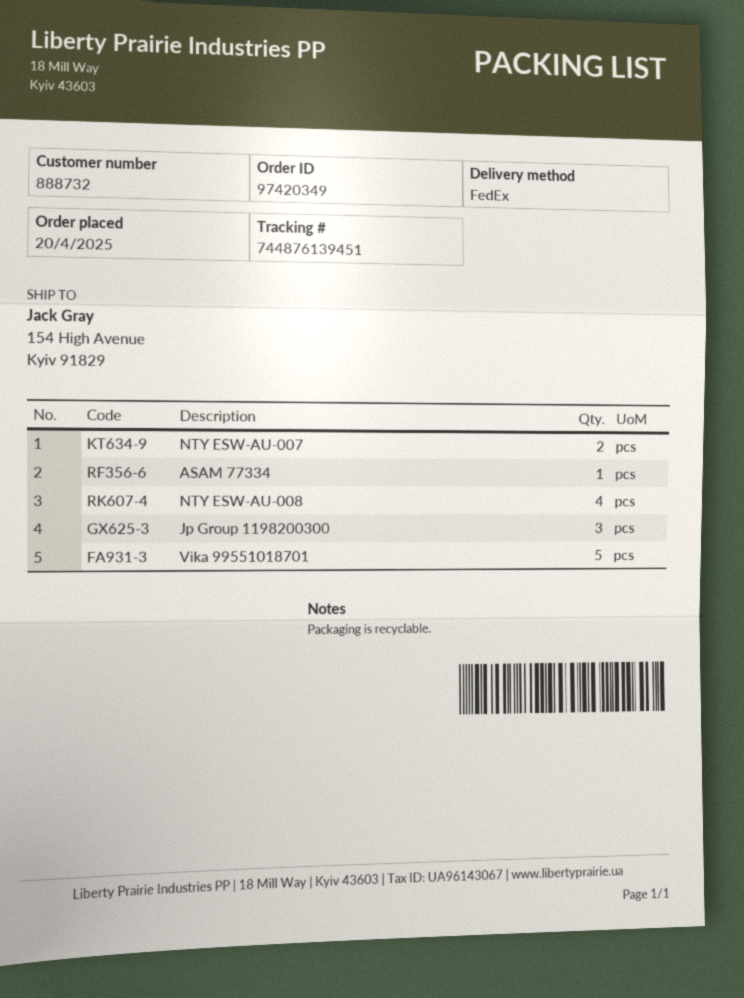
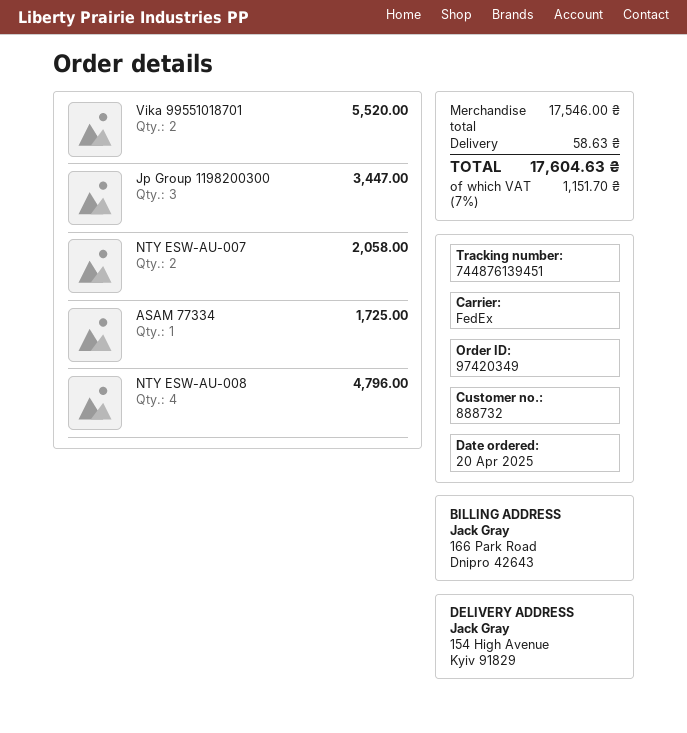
Vika 99551018701: 5 -> 2

